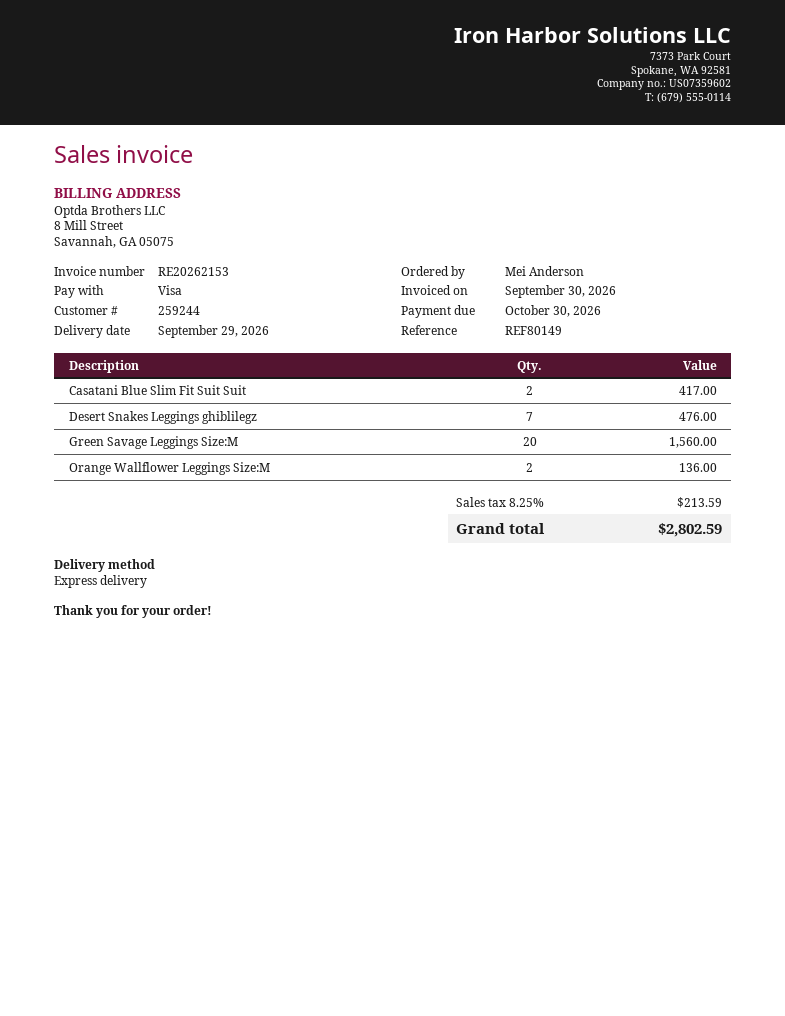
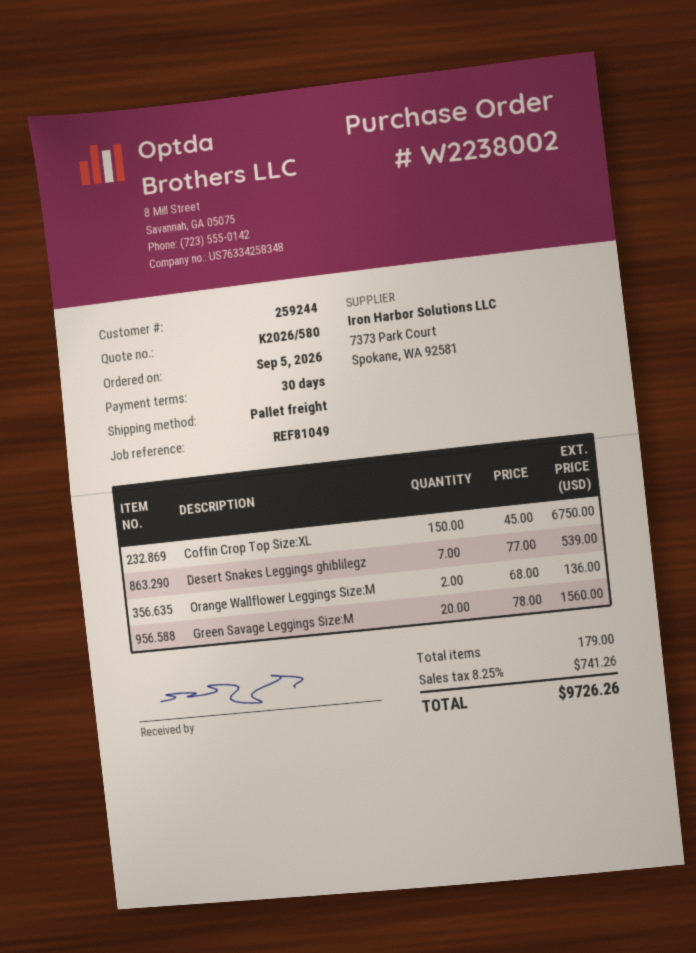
reference: REF80149 -> REF81049
shipping method: express -> pallet freight
Casatani Blue Slim Fit Suit Suit: 2 for 417.00 -> none
Desert Snakes Leggings ghiblilegz: 7 for 476.00 -> 7 for 539.00
Coffin Crop Top Size:XL: none -> 150 for 6750.00
tax: 8.25% = 213.59 -> 8.25% = 741.26
total: 2802.59 -> 9726.26

